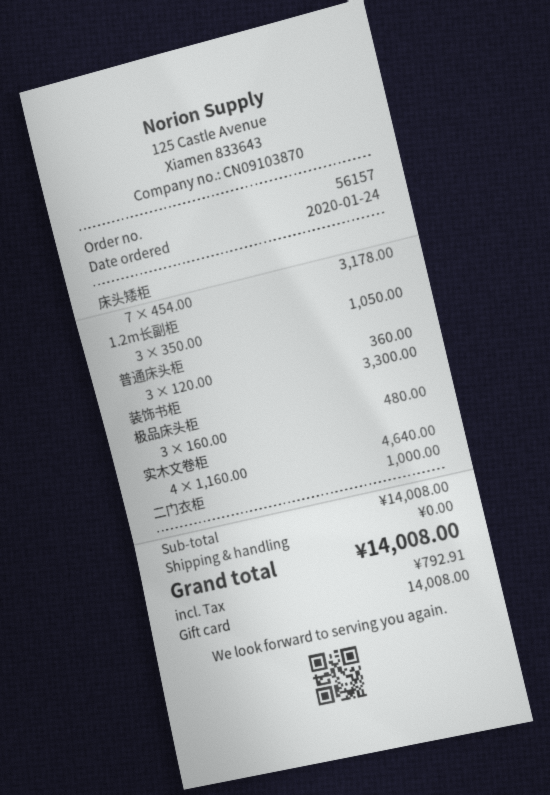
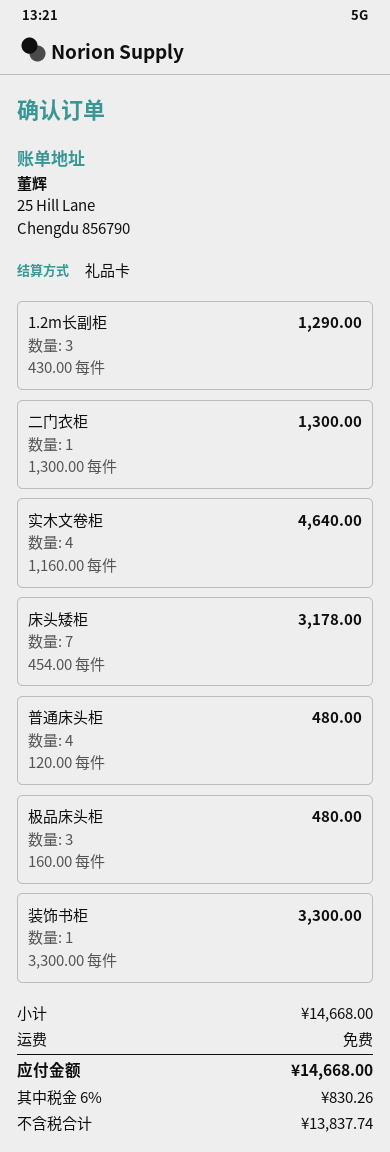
1.2m长副柜: 3 x 350.00 = 1050.00 -> 3 x 430.00 = 1290.00
普通床头柜: 3 x 120.00 = 360.00 -> 4 x 120.00 = 480.00
二门衣柜: 1 x 1000.00 = 1000.00 -> 1 x 1300.00 = 1300.00
subtotal: 14008.00 -> 14668.00
tax: 792.91 -> 830.26
total: 14008.00 -> 14668.00

